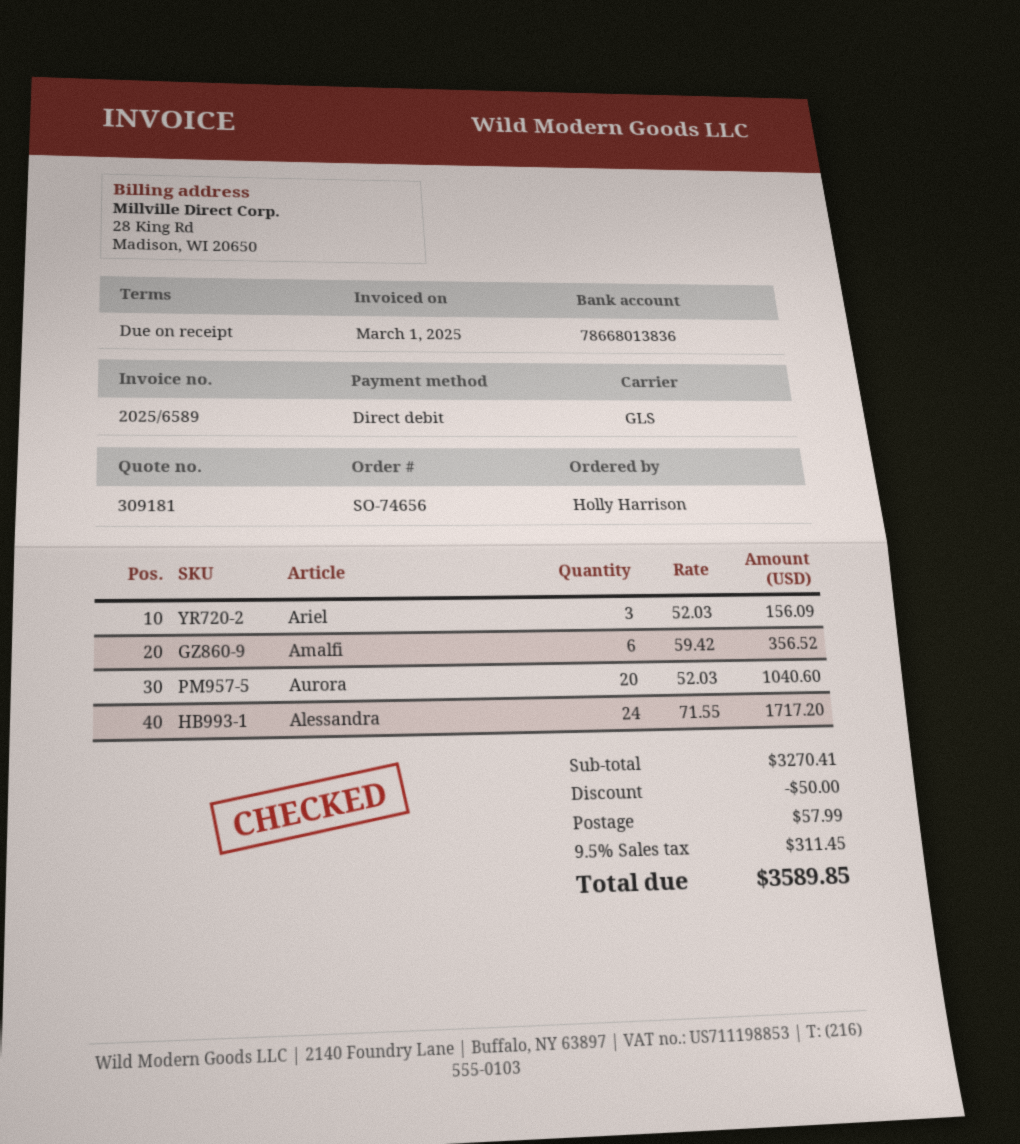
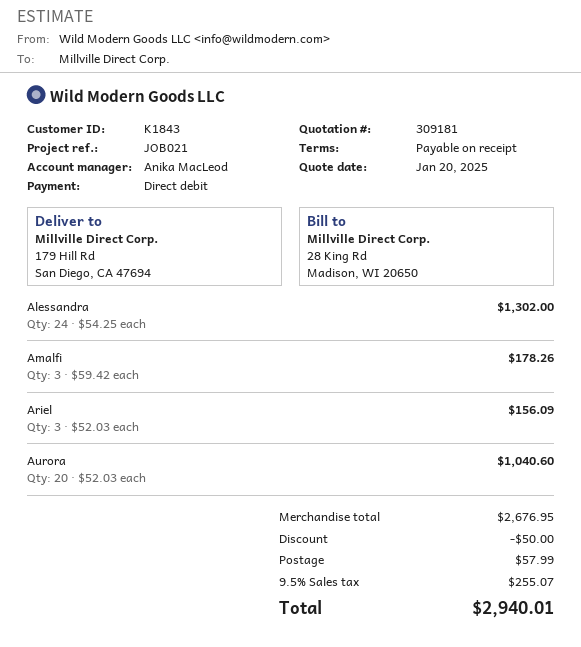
Amalfi: 6 x 59.42 = 356.52 -> 3 x 59.42 = 178.26
Alessandra: 24 x 71.55 = 1717.20 -> 24 x 54.25 = 1302.00
subtotal: 3270.41 -> 2676.95
tax: 9.5% = 311.45 -> 9.5% = 255.07
total: 3589.85 -> 2940.01

